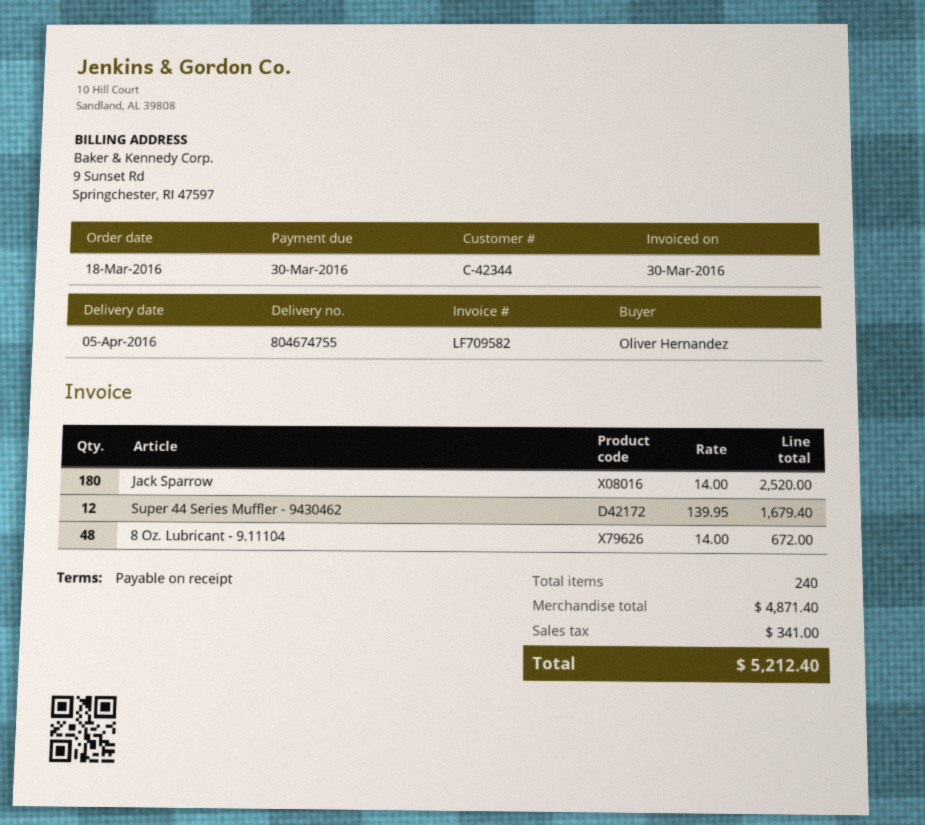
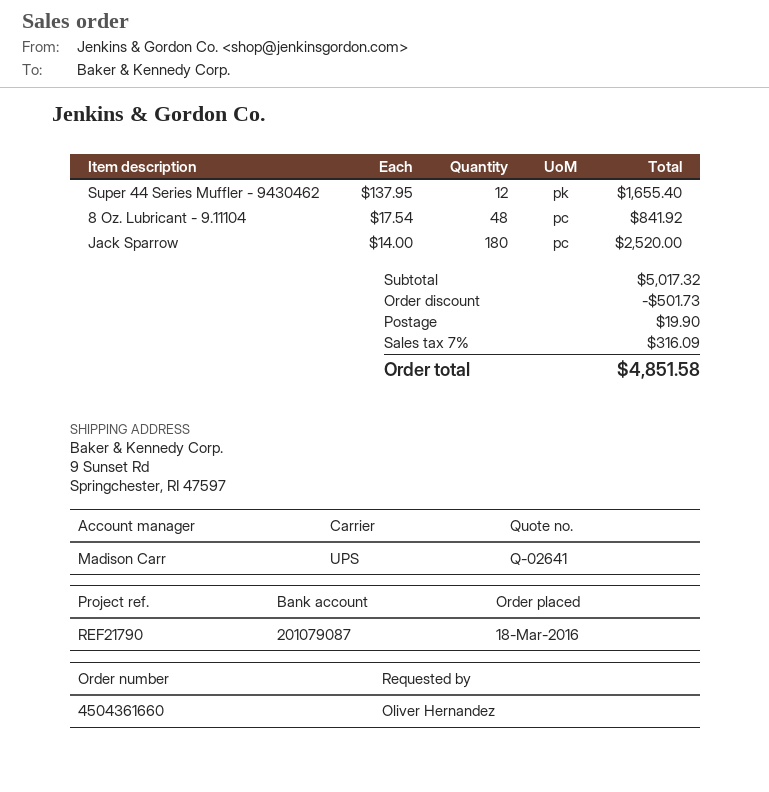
Super 44 Series Muffler - 9430462: 12 x 139.95 = 1679.40 -> 12 x 137.95 = 1655.40
8 Oz. Lubricant - 9.11104: 48 x 14.00 = 672.00 -> 48 x 17.54 = 841.92
subtotal: 4871.40 -> 5017.32
discount: none -> 501.73
shipping: none -> 19.90
tax: 341.00 -> 316.09
total: 5212.40 -> 4851.58

